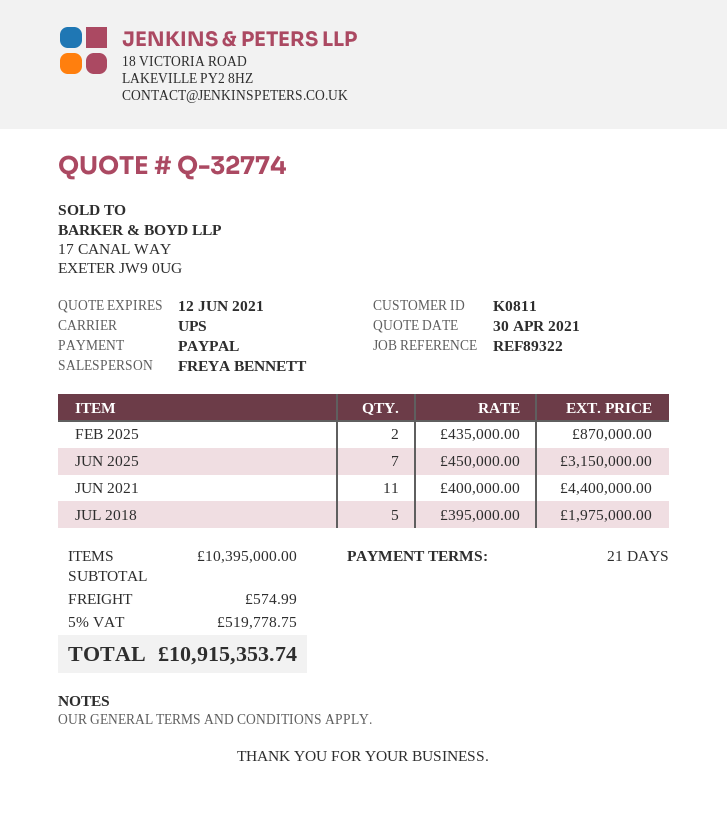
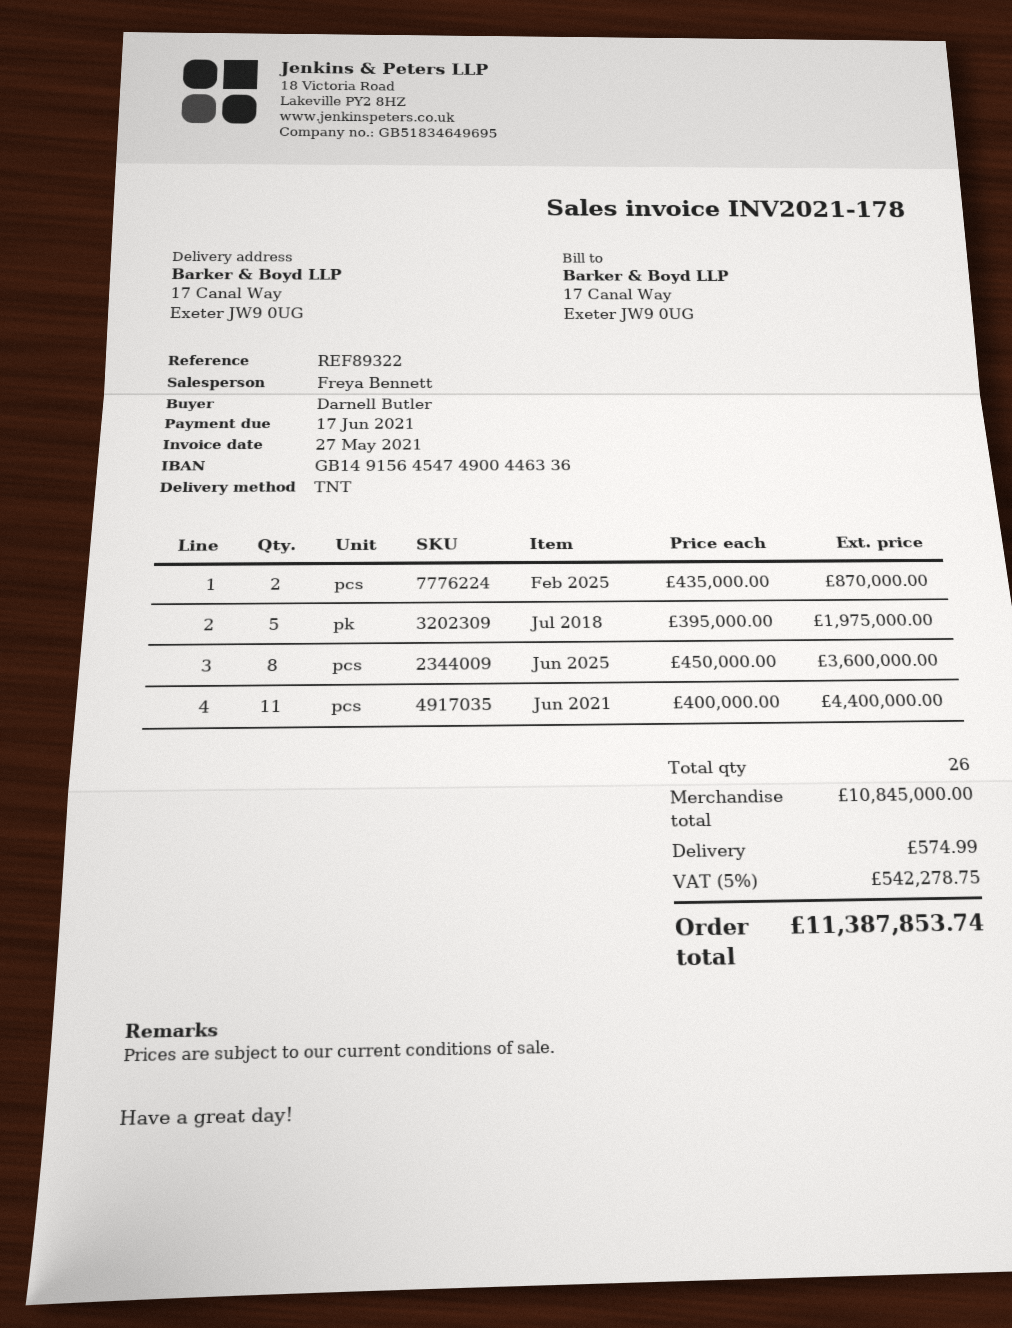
shipping method: UPS -> TNT
JUN 2025: 7 x 450000.00 = 3150000.00 -> 8 x 450000.00 = 3600000.00
subtotal: 10395000.00 -> 10845000.00
tax: 5% = 519778.75 -> 5% = 542278.75
total: 10915353.74 -> 11387853.74

